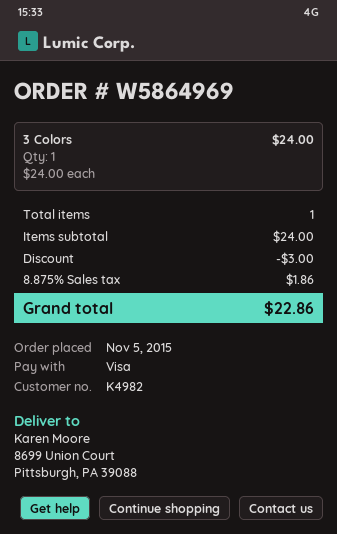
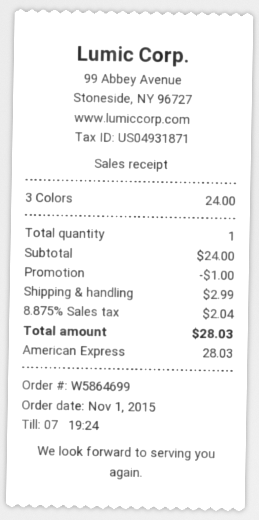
order number: W5864969 -> W5864699
order date: 2015-11-05 -> 2015-11-01
payment method: Visa -> American Express
discount: 3.00 -> 1.00
shipping: none -> 2.99
tax: 8.875% = 1.86 -> 8.875% = 2.04
total: 22.86 -> 28.03

